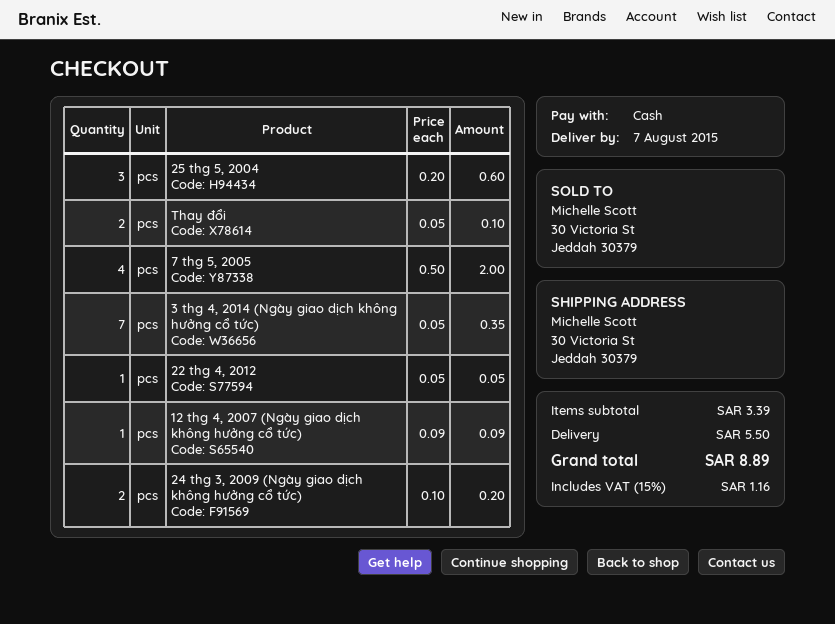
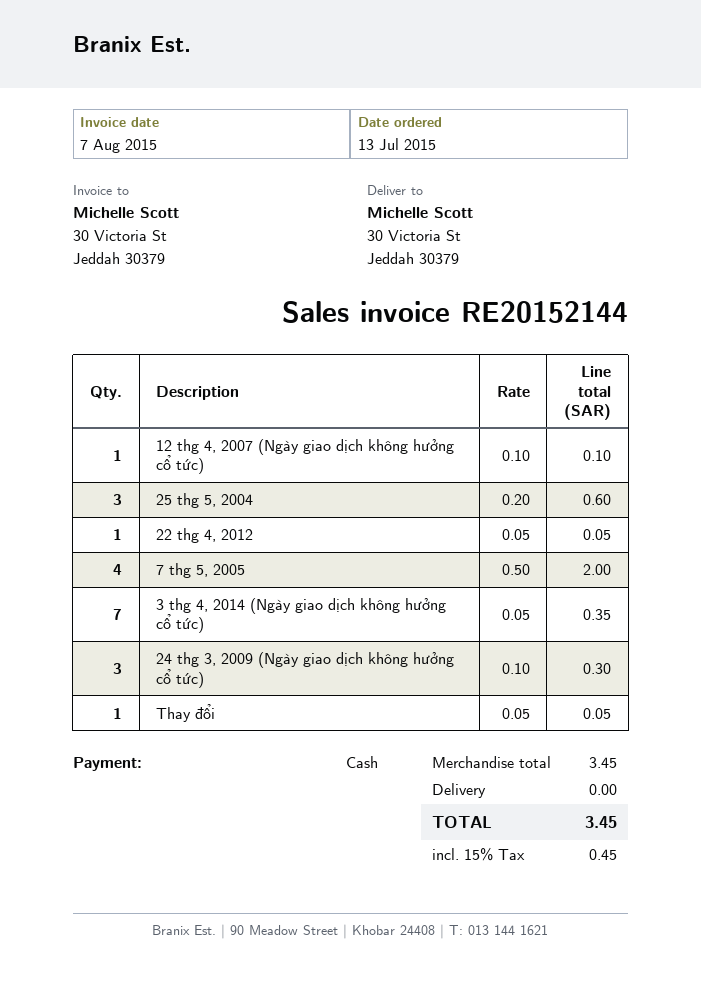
Thay đổi: 2 x 0.05 = 0.10 -> 1 x 0.05 = 0.05
12 thg 4, 2007 (Ngày giao dịch không hưởng cổ tức): 1 x 0.09 = 0.09 -> 1 x 0.10 = 0.10
24 thg 3, 2009 (Ngày giao dịch không hưởng cổ tức): 2 x 0.10 = 0.20 -> 3 x 0.10 = 0.30
subtotal: 3.39 -> 3.45
shipping: 5.50 -> 0.00
tax: 15% = 1.16 -> 15% = 0.45
total: 8.89 -> 3.45

